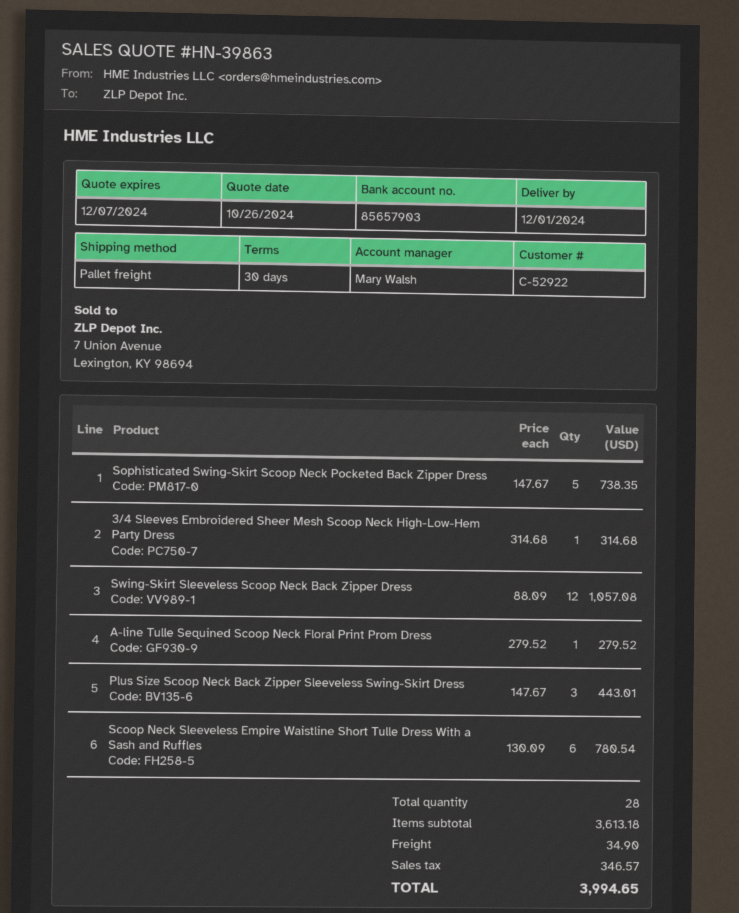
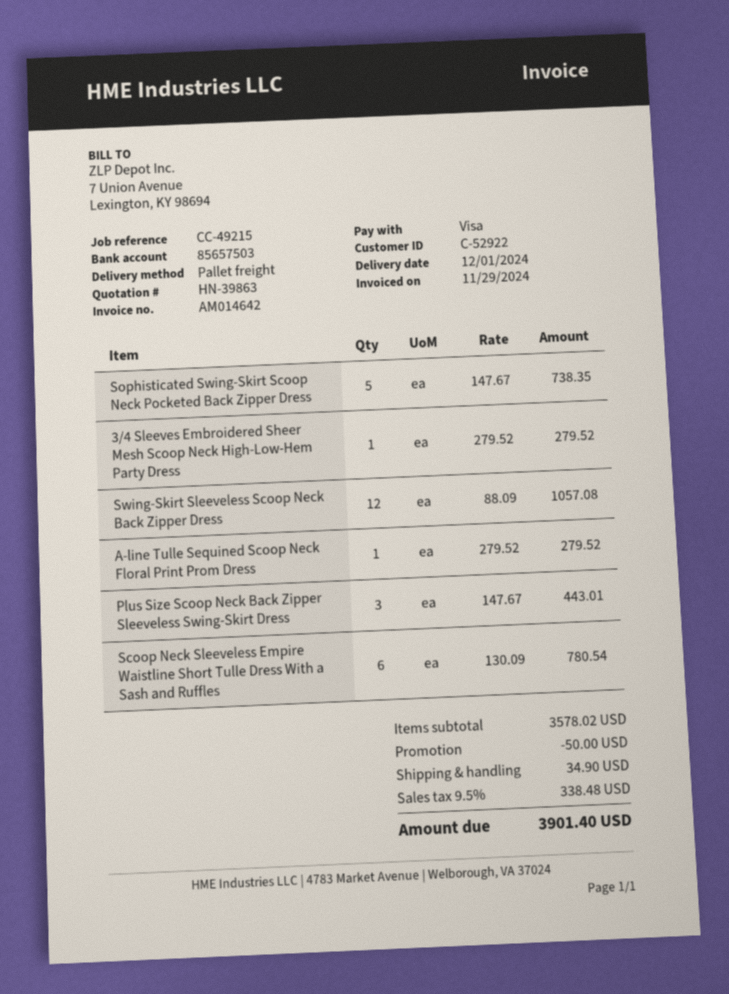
bank account: 85657903 -> 85657503
3/4 Sleeves Embroidered Sheer Mesh Scoop Neck High-Low-Hem Party Dress: 1 x 314.68 = 314.68 -> 1 x 279.52 = 279.52
subtotal: 3613.18 -> 3578.02
discount: none -> 50.00
tax: 346.57 -> 338.48
total: 3994.65 -> 3901.40

